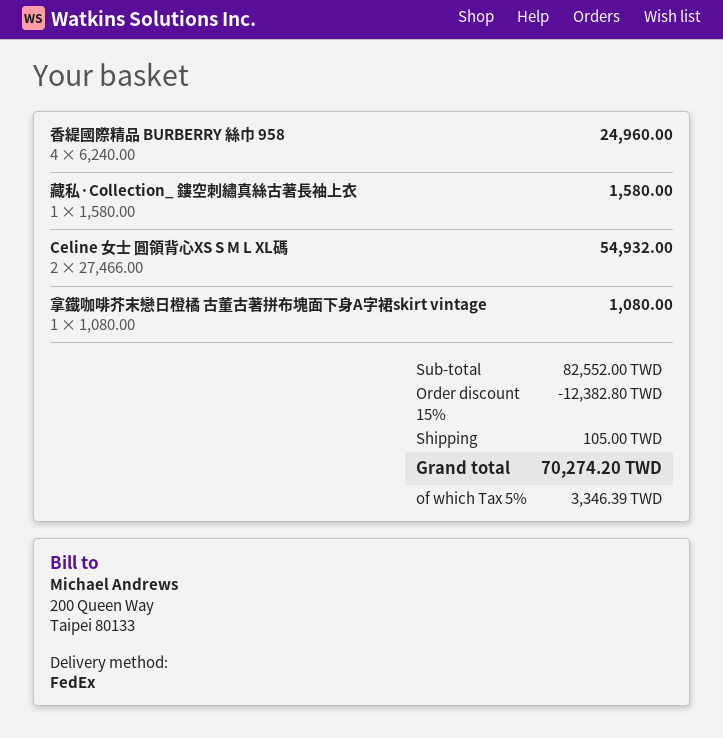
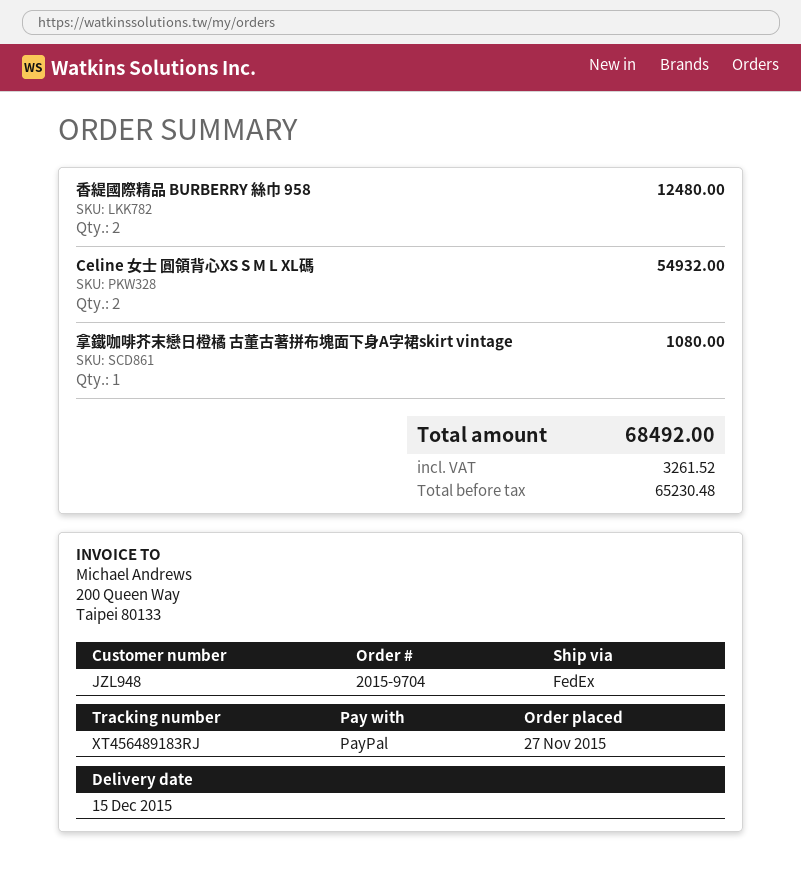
香緹國際精品 BURBERRY 絲巾 958: 4 for 24960.00 -> 2 for 12480.00
藏私·Collection_ 鏤空刺繡真絲古著長袖上衣: 1 for 1580.00 -> none
discount: 15% = 12382.80 -> none
shipping: 105.00 -> none
tax: 3346.39 -> 3261.52
total: 70274.20 -> 68492.00

